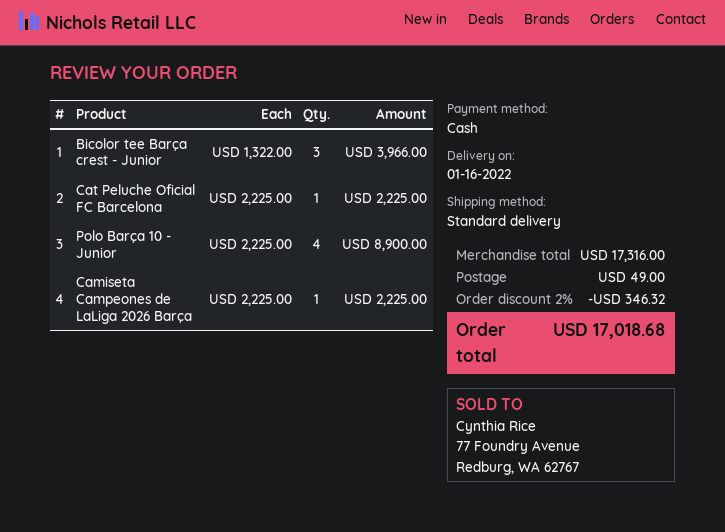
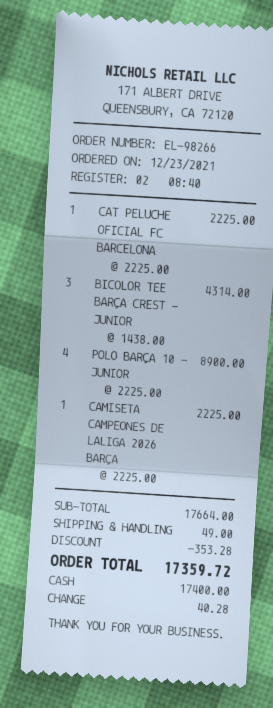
Bicolor tee Barça crest - Junior: 3 x 1322.00 = 3966.00 -> 3 x 1438.00 = 4314.00
subtotal: 17316.00 -> 17664.00
discount: 346.32 -> 353.28
total: 17018.68 -> 17359.72

